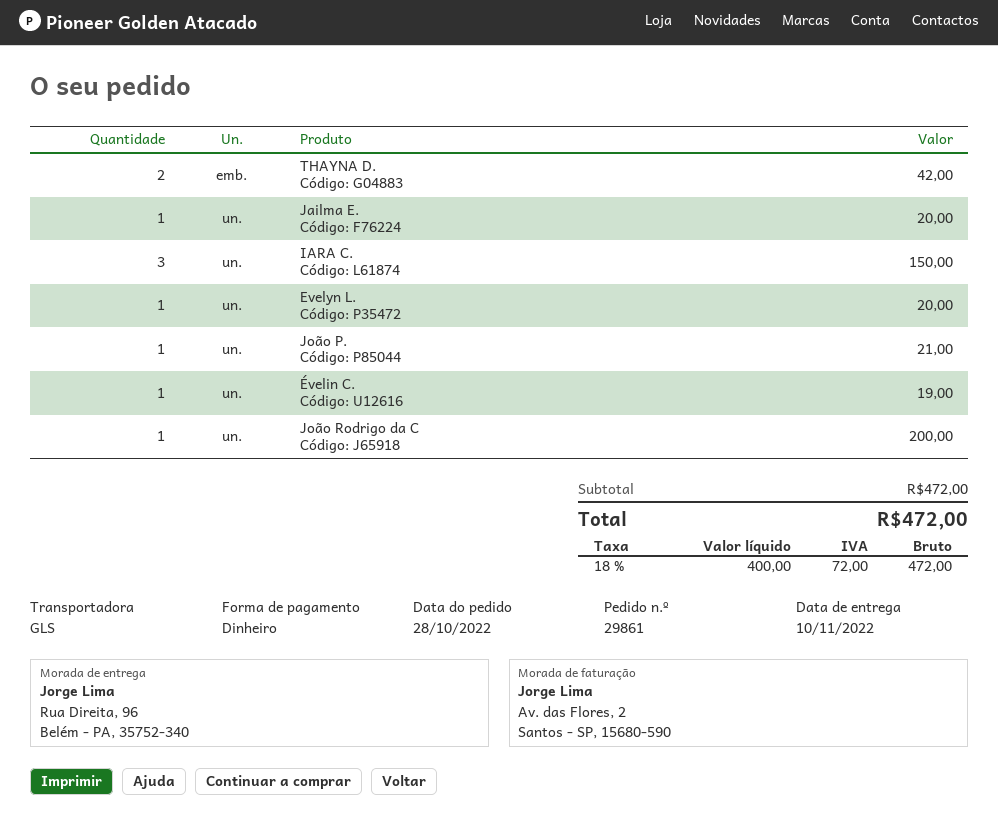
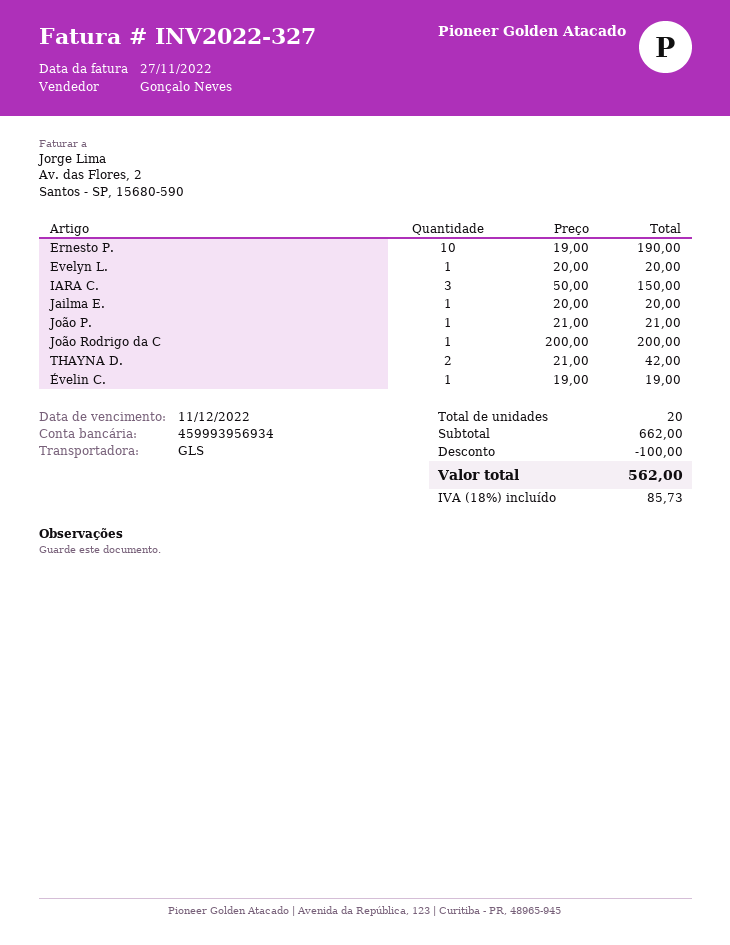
Ernesto P.: none -> 10 for 190.00
subtotal: 472.00 -> 662.00
discount: none -> 100.00
tax: 18% = 72.00 -> 18% = 85.73
total: 472.00 -> 562.00

